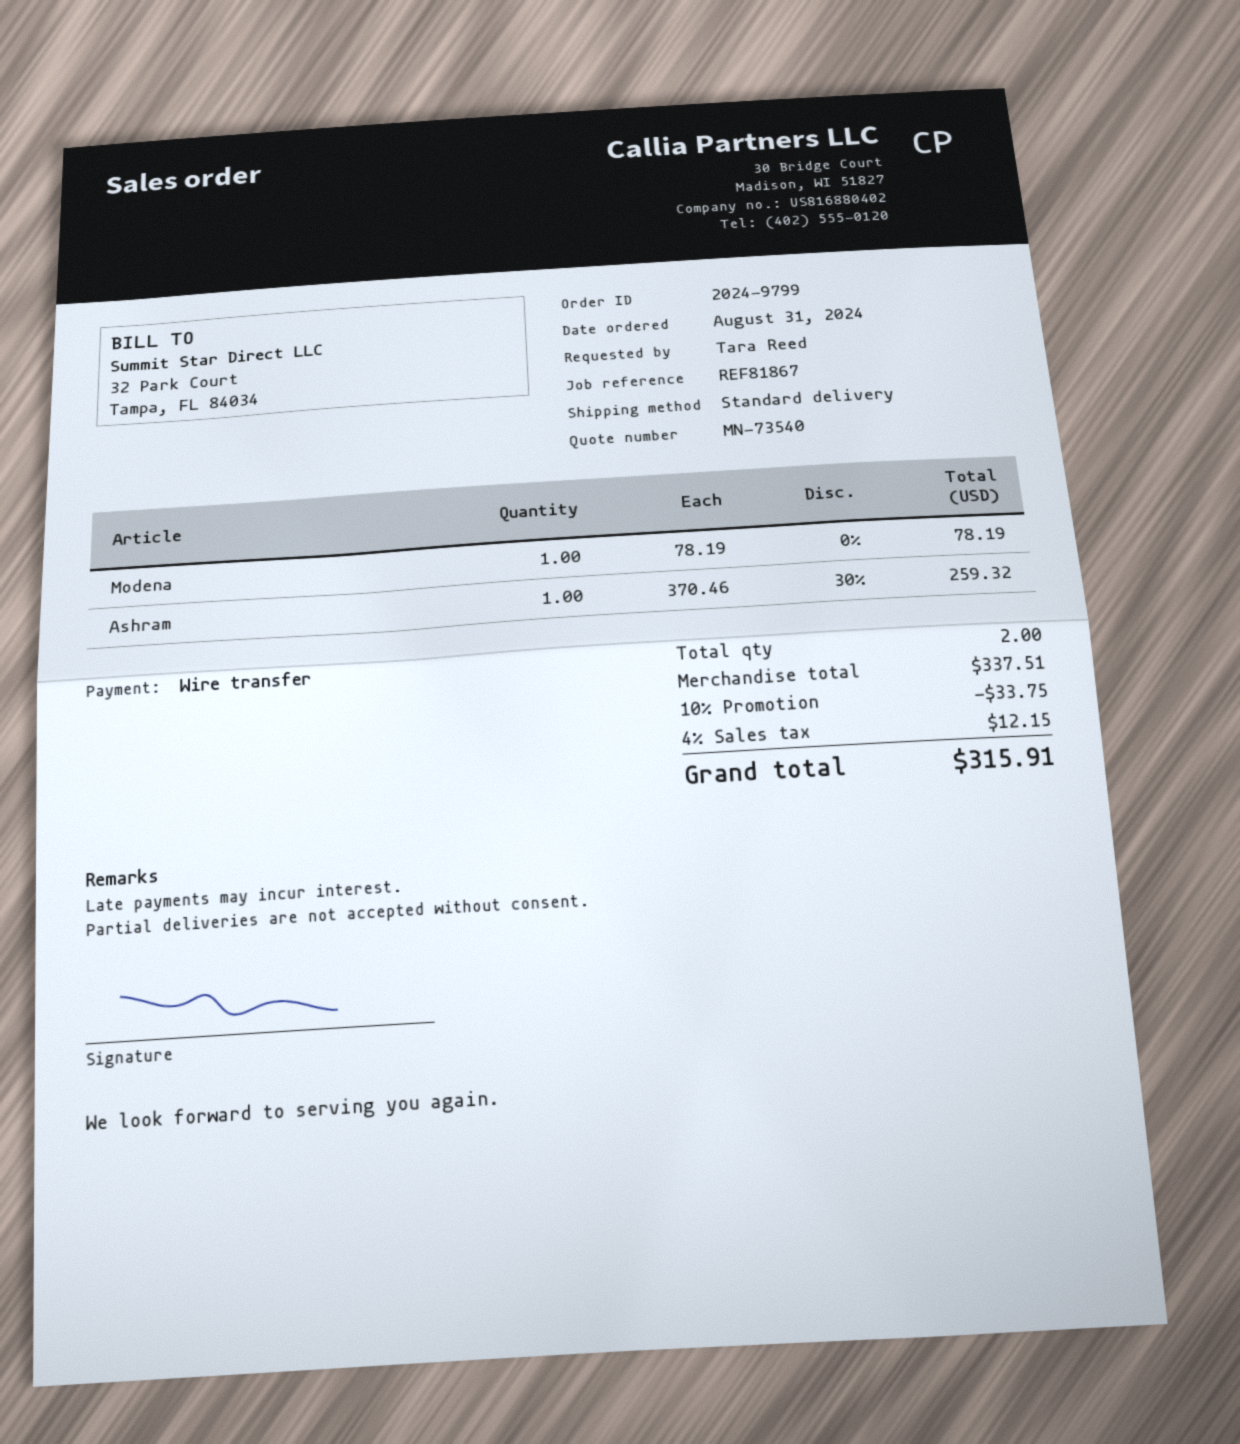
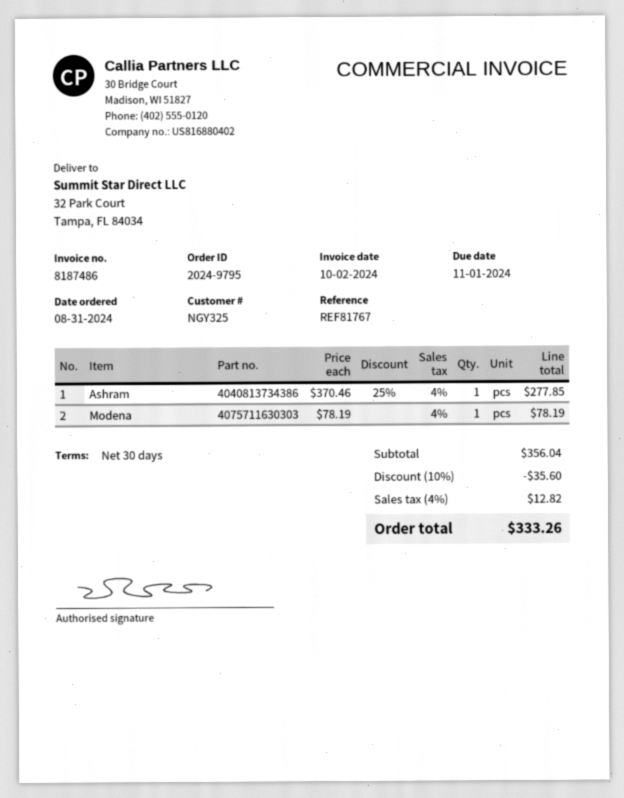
order number: 2024-9799 -> 2024-9795
reference: REF81867 -> REF81767
Ashram: 1 x 370.46 - 30% = 259.32 -> 1 x 370.46 - 25% = 277.85
subtotal: 337.51 -> 356.04
discount: 10% = 33.75 -> 10% = 35.60
tax: 4% = 12.15 -> 4% = 12.82
total: 315.91 -> 333.26

